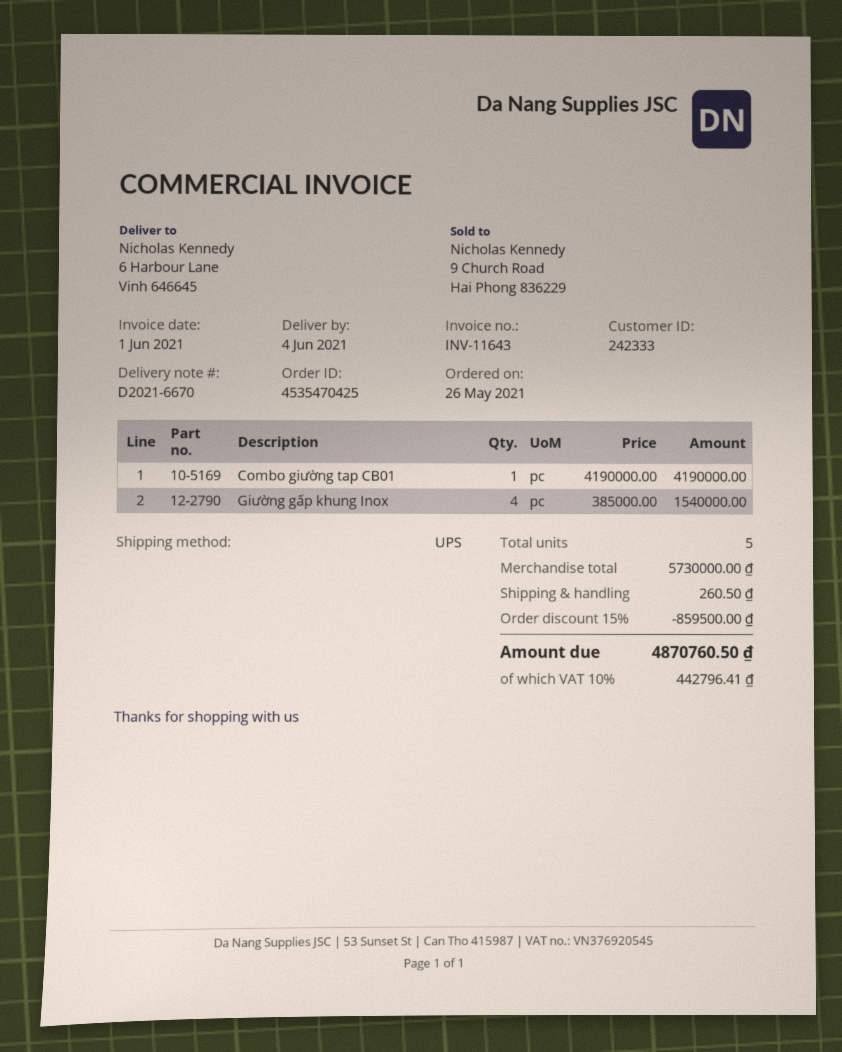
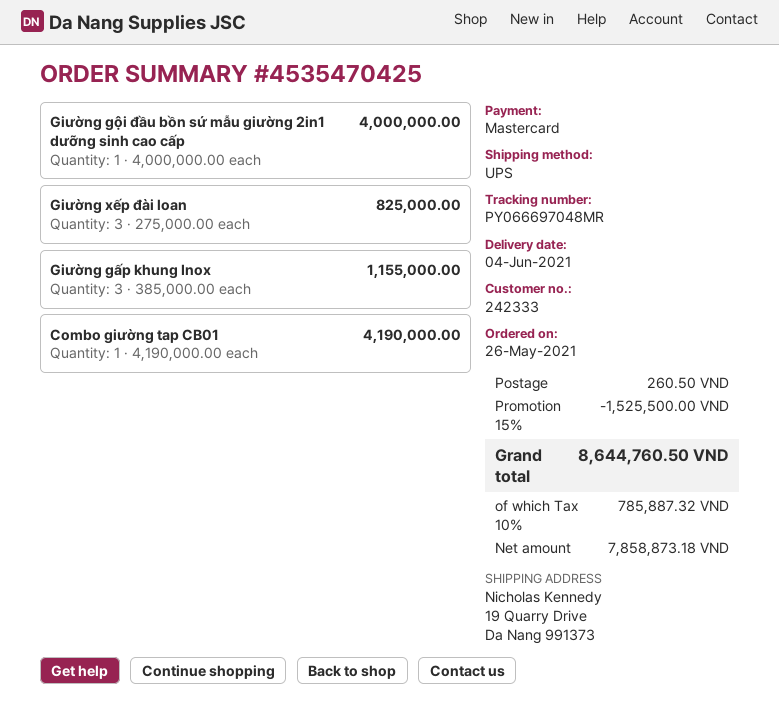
ship to: 6 Harbour Lane, Vinh 646645 -> 19 Quarry Drive, Da Nang 991373
Giường gấp khung Inox: 4 x 385000.00 = 1540000.00 -> 3 x 385000.00 = 1155000.00
Giường gội đầu bồn sứ mẫu giường 2in1 dưỡng sinh cao cấp: none -> 1 x 4000000.00 = 4000000.00
Giường xếp đài loan: none -> 3 x 275000.00 = 825000.00
discount: 15% = 859500.00 -> 15% = 1525500.00
tax: 10% = 442796.41 -> 10% = 785887.32
total: 4870760.50 -> 8644760.50

